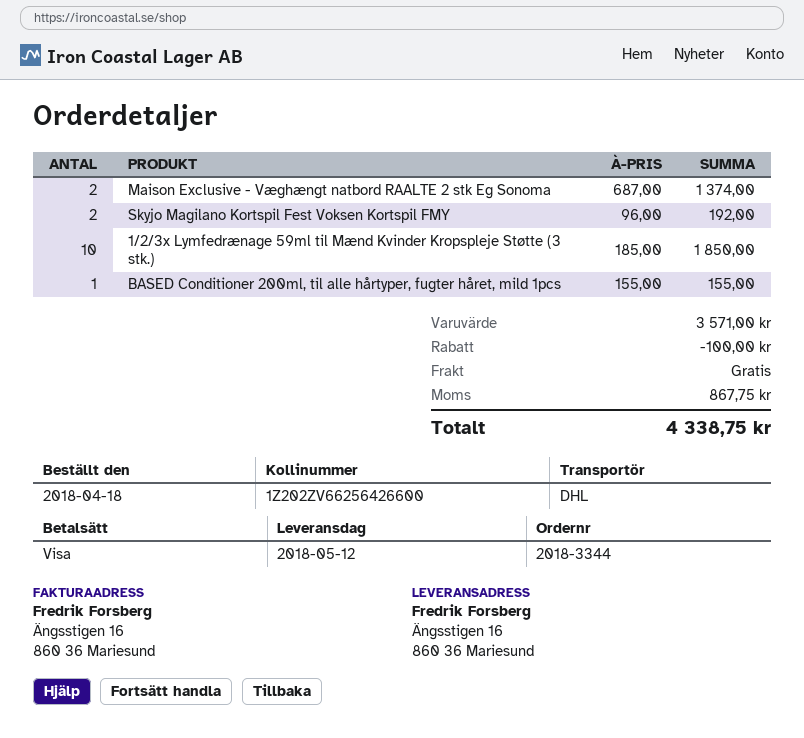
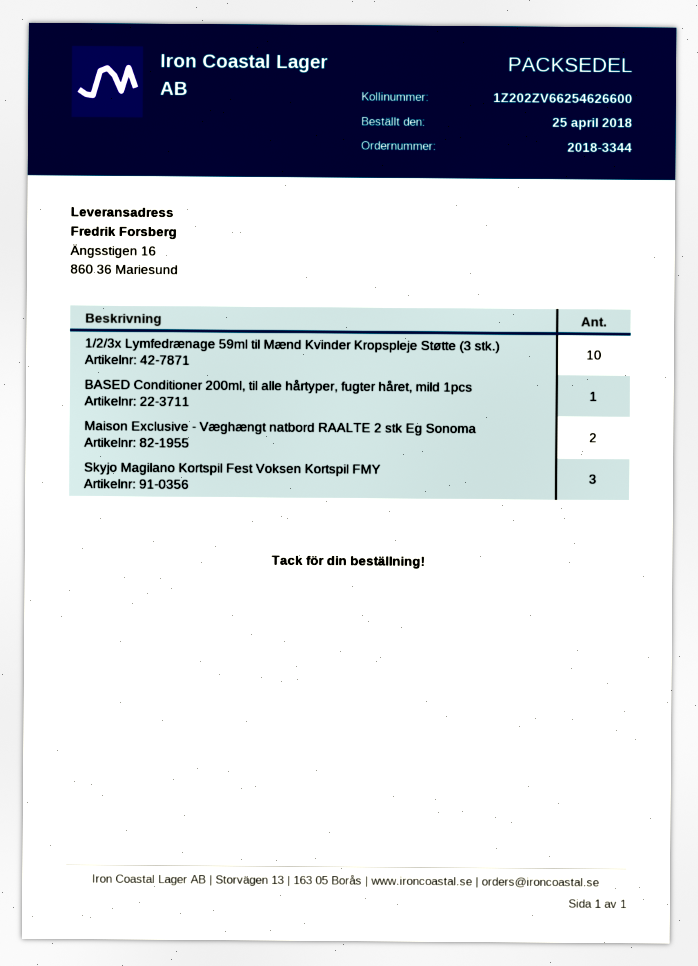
order date: 2018-04-18 -> 2018-04-25
tracking number: 1Z202ZV66256426600 -> 1Z202ZV66254626600
Skyjo Magilano Kortspil Fest Voksen Kortspil FMY: 2 -> 3

